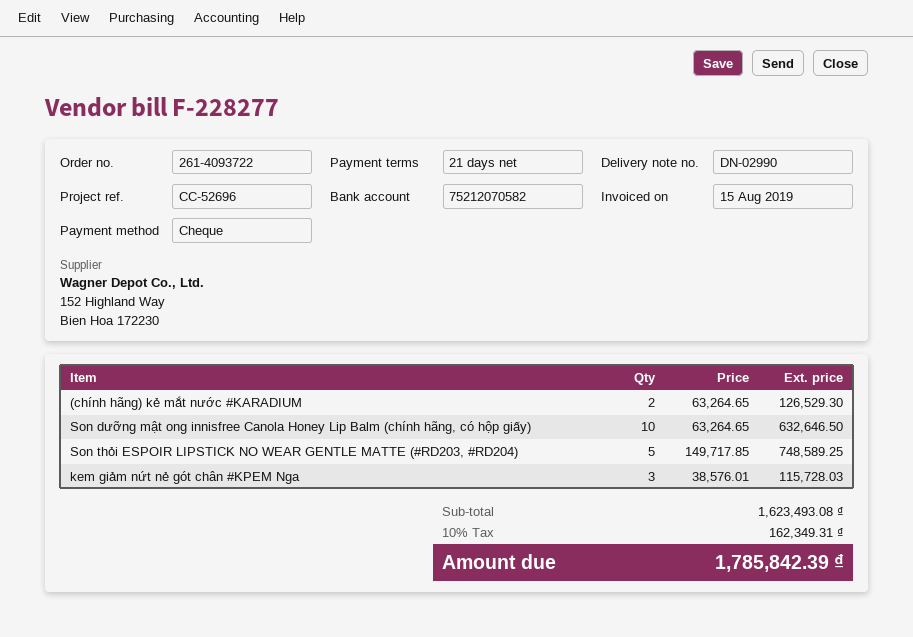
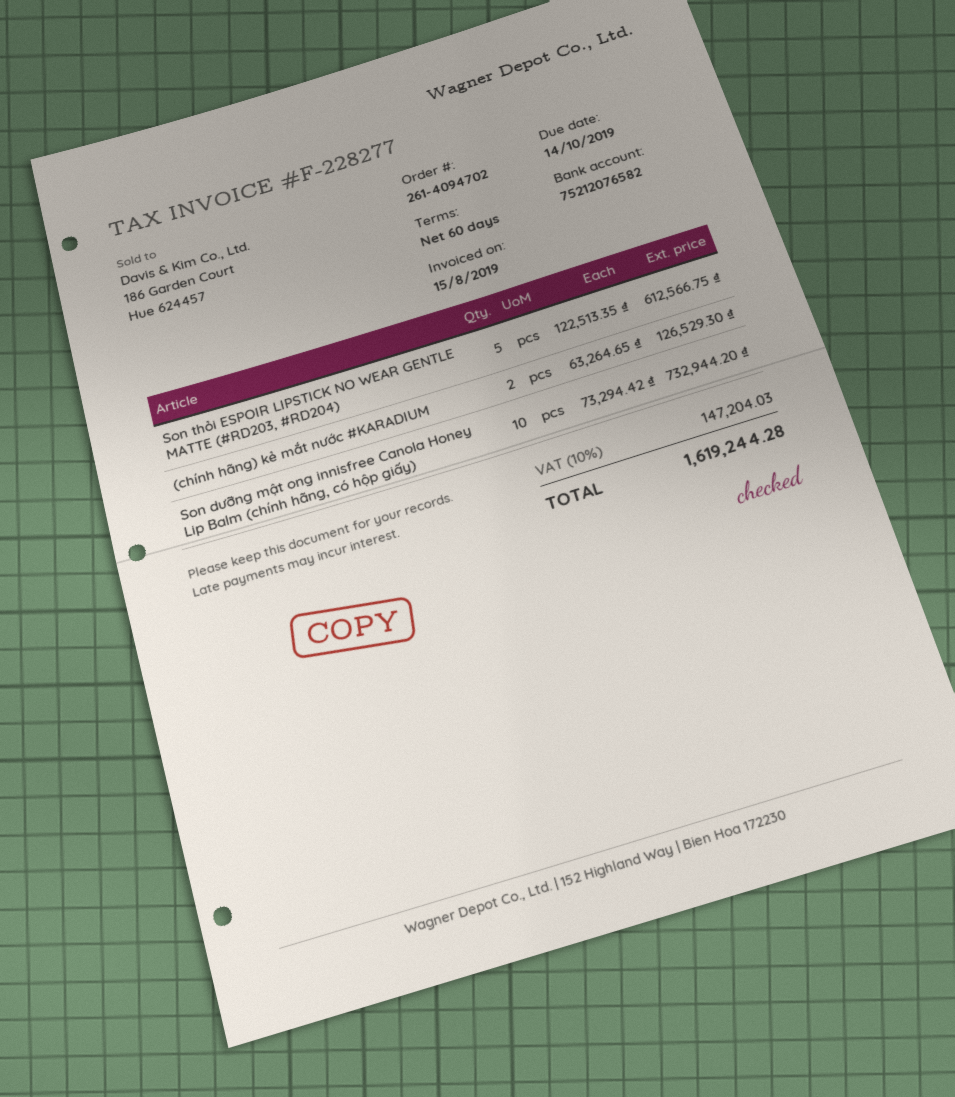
order number: 261-4093722 -> 261-4094702
payment terms: 21 days -> 60 days
bank account: 75212070582 -> 75212076582
Son dưỡng mật ong innisfree Canola Honey Lip Balm (chính hãng, có hộp giấy): 10 x 63264.65 = 632646.50 -> 10 x 73294.42 = 732944.20
Son thỏi ESPOIR LIPSTICK NO WEAR GENTLE MATTE (#RD203, #RD204): 5 x 149717.85 = 748589.25 -> 5 x 122513.35 = 612566.75
kem giảm nứt nẻ gót chân #KPEM Nga: 3 x 38576.01 = 115728.03 -> none
tax: 10% = 162349.31 -> 10% = 147204.03
total: 1785842.39 -> 1619244.28

